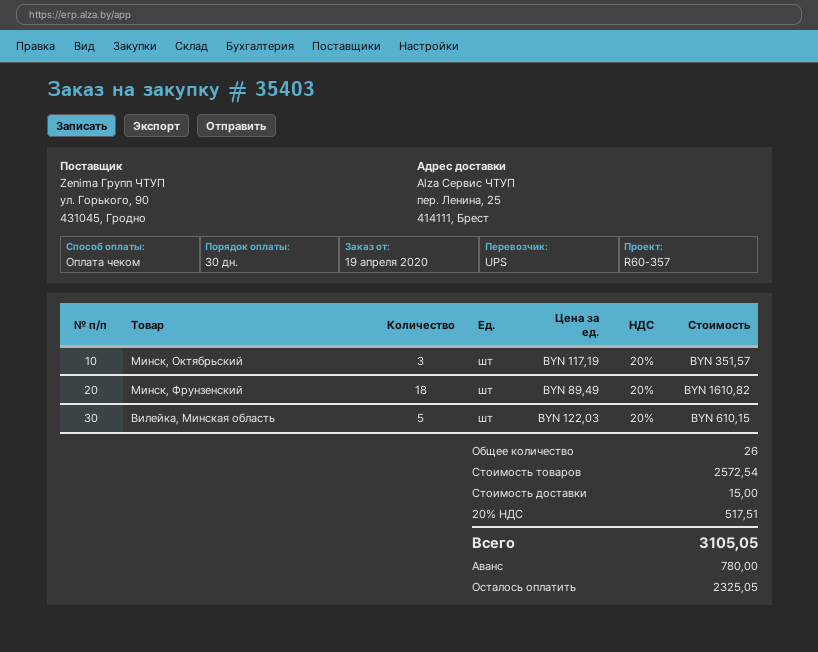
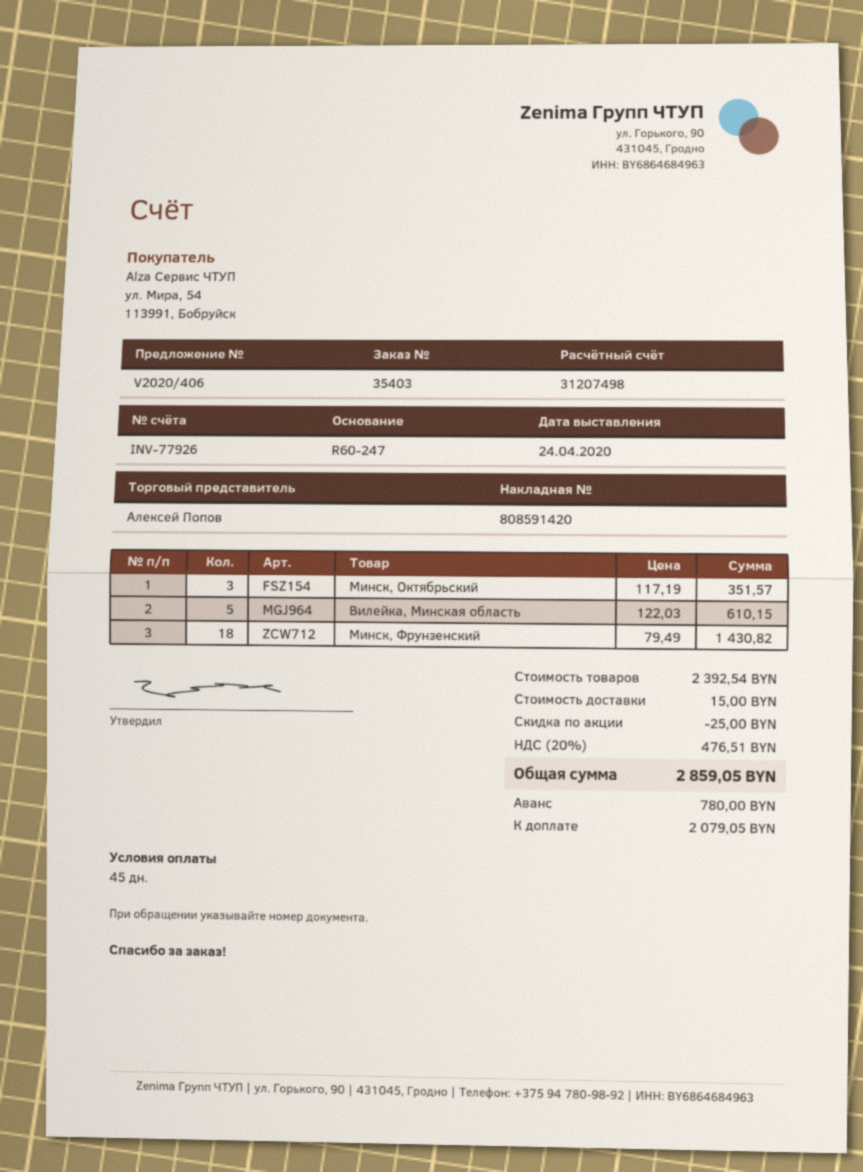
payment terms: 30 days -> 45 days
reference: R60-357 -> R60-247
Минск, Фрунзенский: 18 x 89.49 = 1610.82 -> 18 x 79.49 = 1430.82
subtotal: 2572.54 -> 2392.54
discount: none -> 25.00
tax: 20% = 517.51 -> 20% = 476.51
total: 3105.05 -> 2859.05
balance: 2325.05 -> 2079.05

